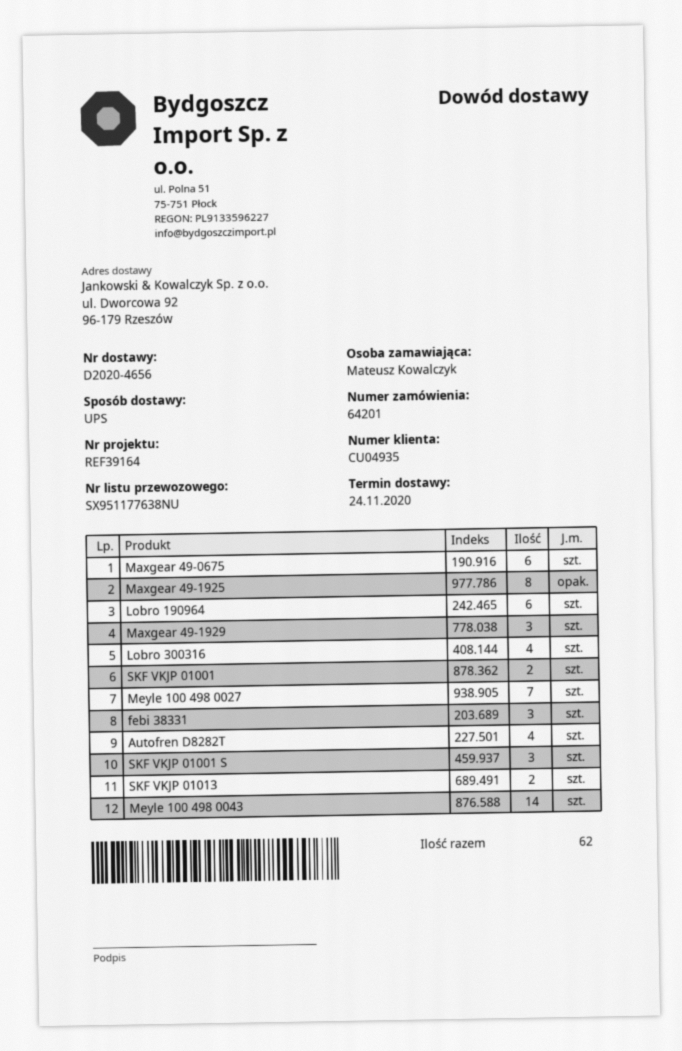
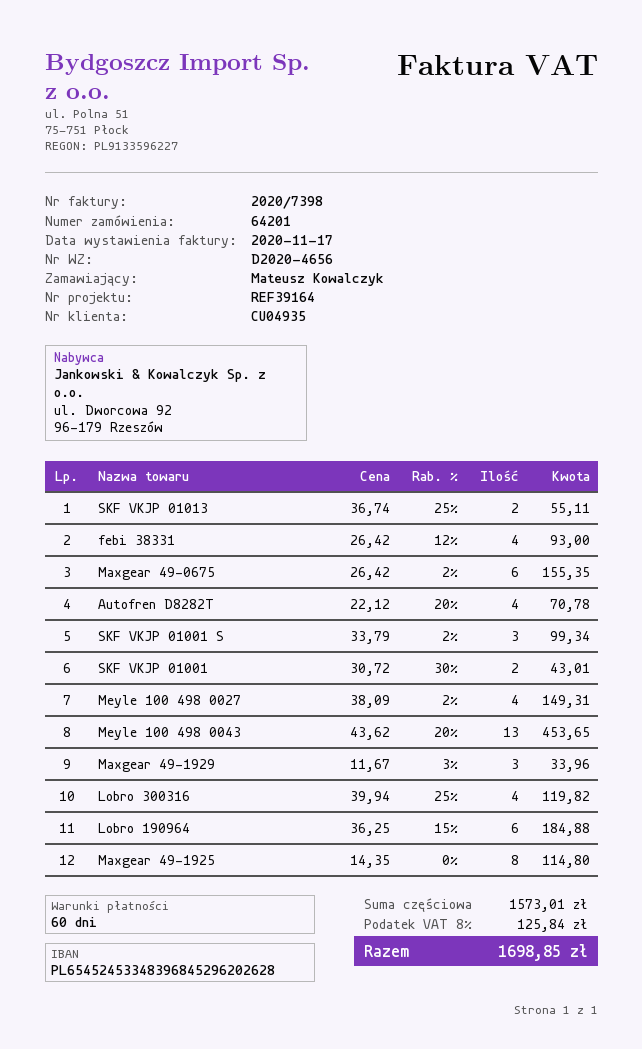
Meyle 100 498 0027: 7 -> 4
febi 38331: 3 -> 4
Meyle 100 498 0043: 14 -> 13

